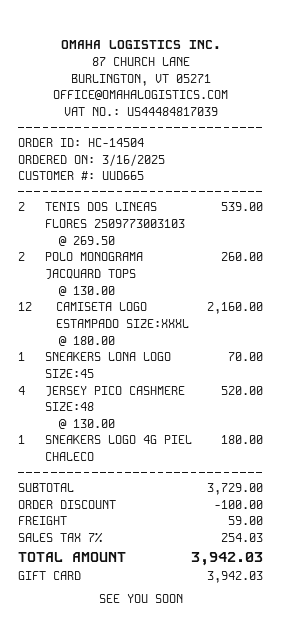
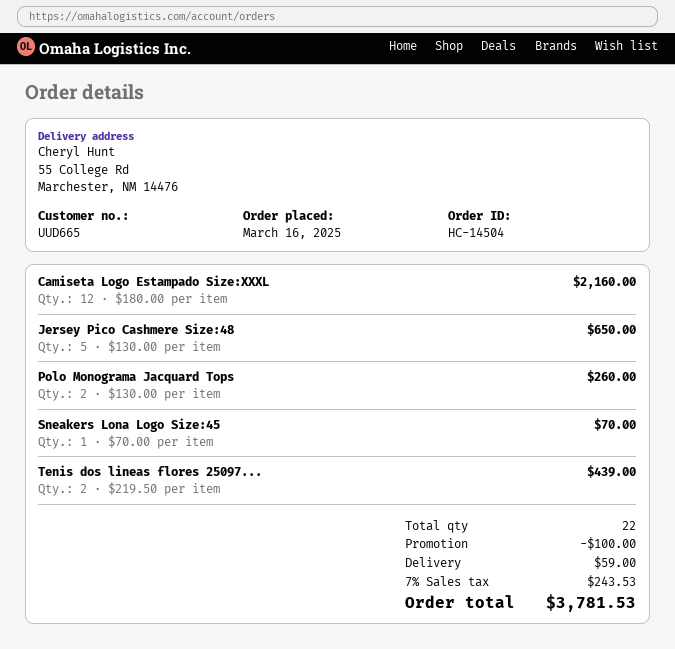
TENIS DOS LINEAS FLORES 2509773003103: 2 x 269.50 = 539.00 -> 2 x 219.50 = 439.00
JERSEY PICO CASHMERE SIZE:48: 4 x 130.00 = 520.00 -> 5 x 130.00 = 650.00
SNEAKERS LOGO 4G PIEL CHALECO: 1 x 180.00 = 180.00 -> none
tax: 7% = 254.03 -> 7% = 243.53
total: 3942.03 -> 3781.53

